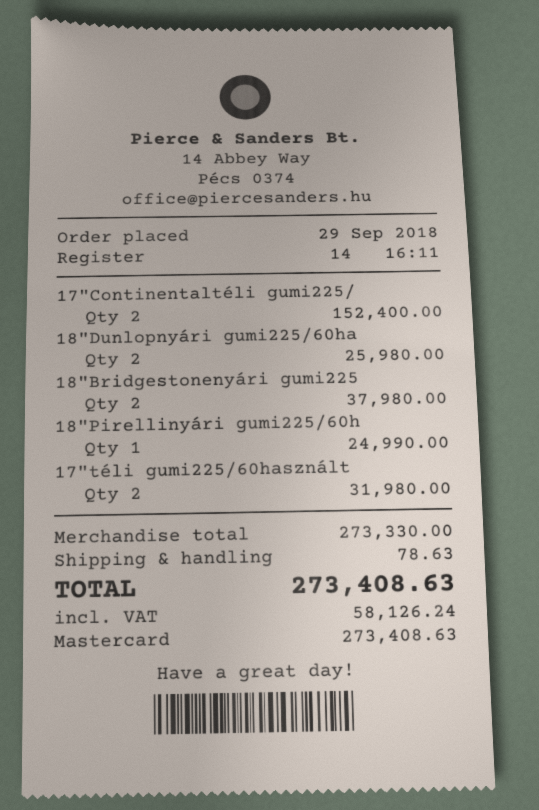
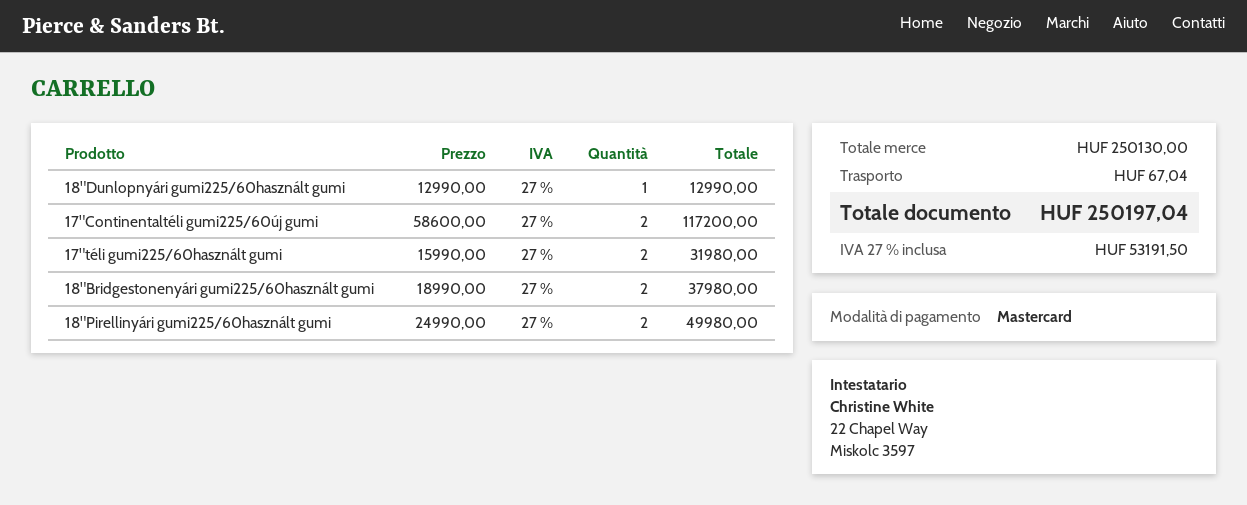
17"Continentaltéli gumi225/: 2 for 152400.00 -> 2 for 117200.00
18"Dunlopnyári gumi225/60ha: 2 for 25980.00 -> 1 for 12990.00
18"Pirellinyári gumi225/60h: 1 for 24990.00 -> 2 for 49980.00
subtotal: 273330.00 -> 250130.00
shipping: 78.63 -> 67.04
tax: 58126.24 -> 53191.50
total: 273408.63 -> 250197.04

